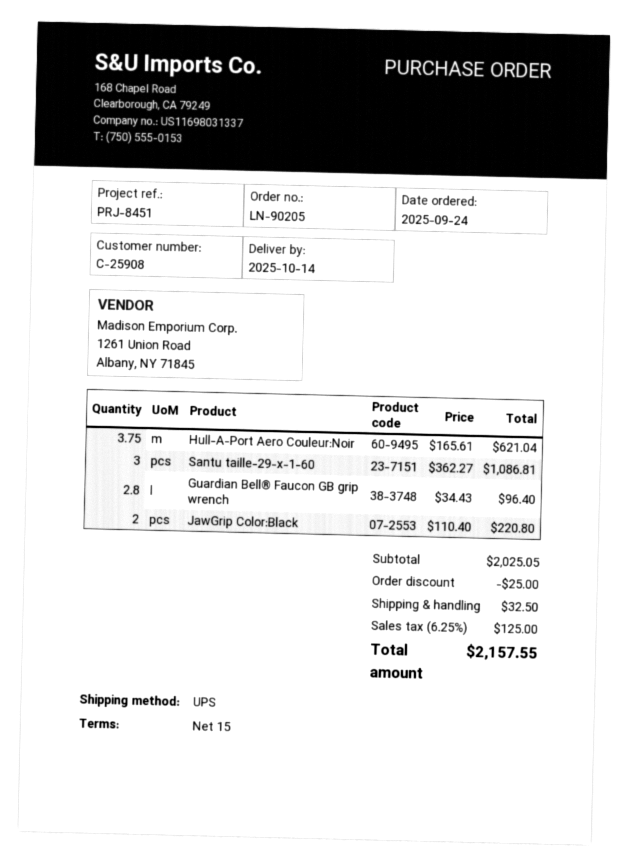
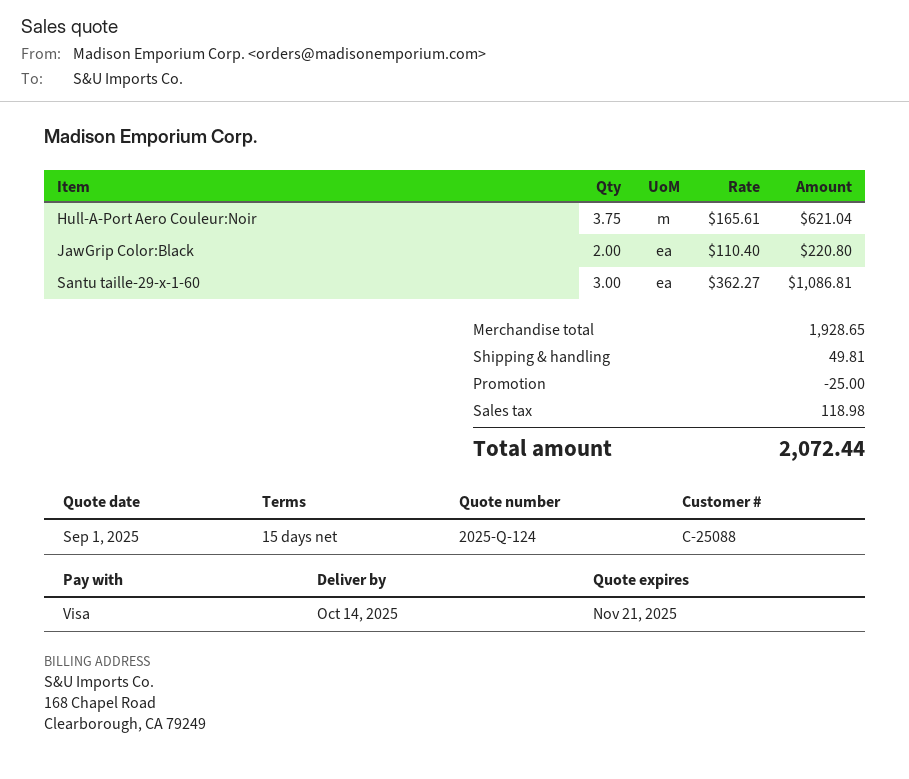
customer number: C-25908 -> C-25088
Guardian Bell® Faucon GB grip wrench: 2.8 x 34.43 = 96.40 -> none
subtotal: 2025.05 -> 1928.65
shipping: 32.50 -> 49.81
tax: 125.00 -> 118.98
total: 2157.55 -> 2072.44

